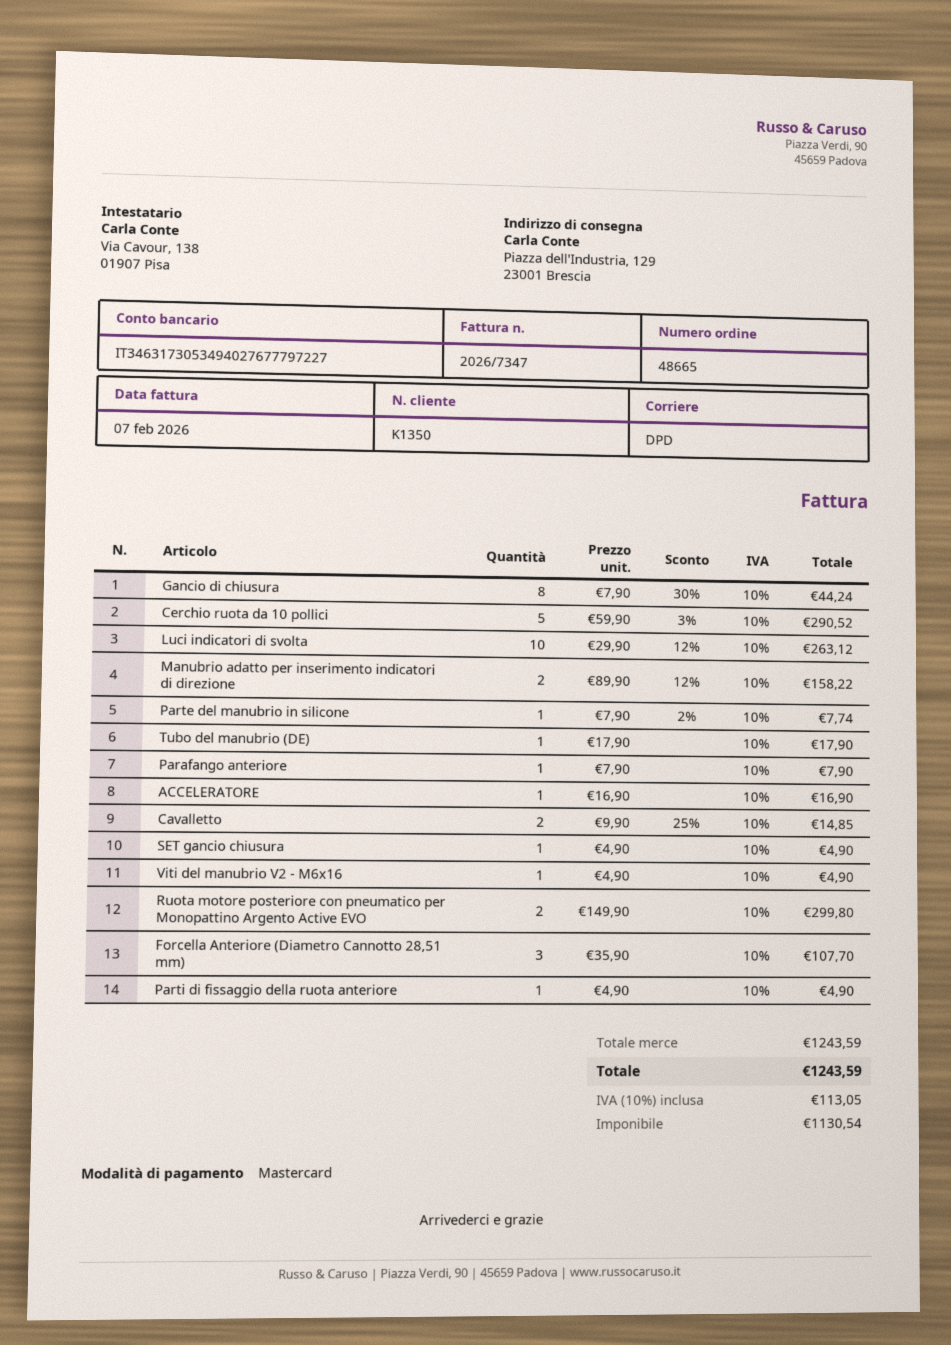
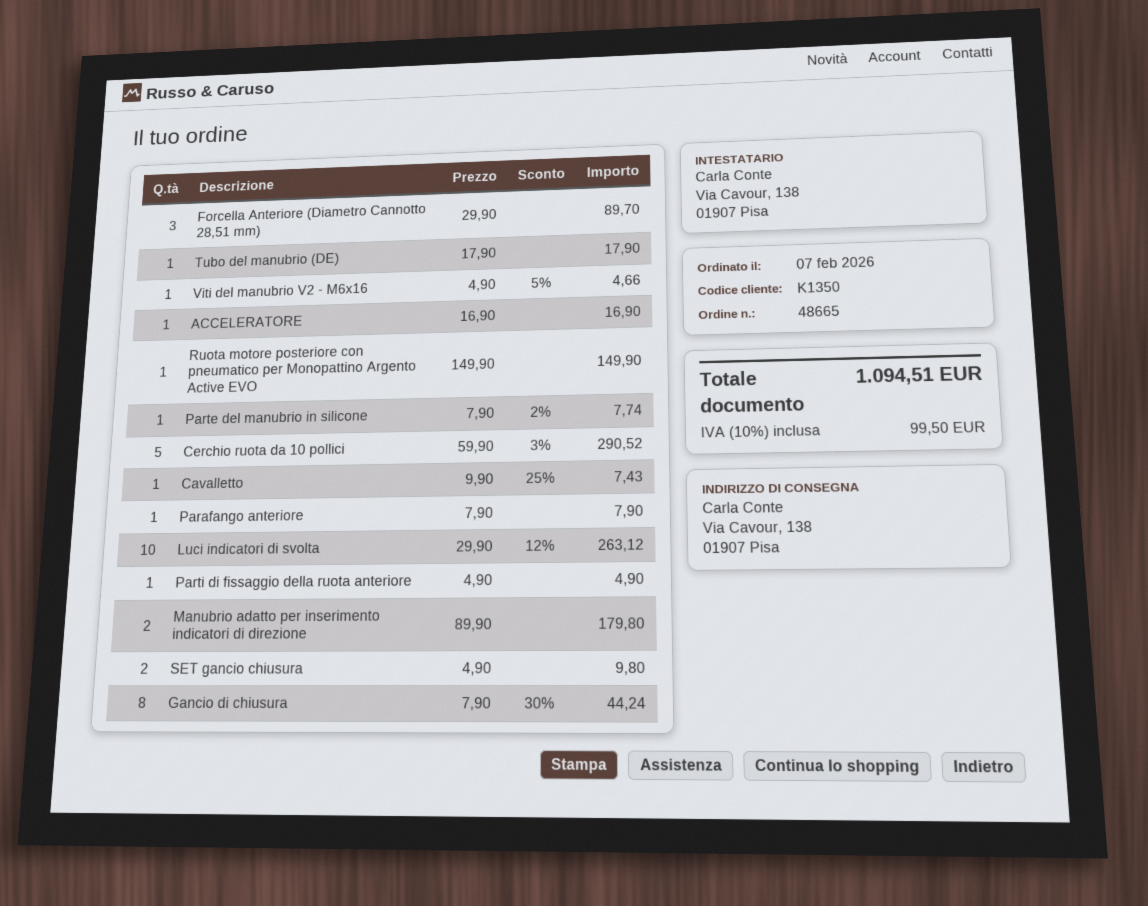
ship to: Piazza dell'Industria, 129, 23001 Brescia -> Via Cavour, 138, 01907 Pisa
Manubrio adatto per inserimento indicatori di direzione: 2 x 89.90 - 12% = 158.22 -> 2 x 89.90 = 179.80
Cavalletto: 2 x 9.90 - 25% = 14.85 -> 1 x 9.90 - 25% = 7.43
SET gancio chiusura: 1 x 4.90 = 4.90 -> 2 x 4.90 = 9.80
Viti del manubrio V2 - M6x16: 1 x 4.90 = 4.90 -> 1 x 4.90 - 5% = 4.66
Ruota motore posteriore con pneumatico per Monopattino Argento Active EVO: 2 x 149.90 = 299.80 -> 1 x 149.90 = 149.90
Forcella Anteriore (Diametro Cannotto 28,51 mm): 3 x 35.90 = 107.70 -> 3 x 29.90 = 89.70
tax: 10% = 113.05 -> 10% = 99.50
total: 1243.59 -> 1094.51

